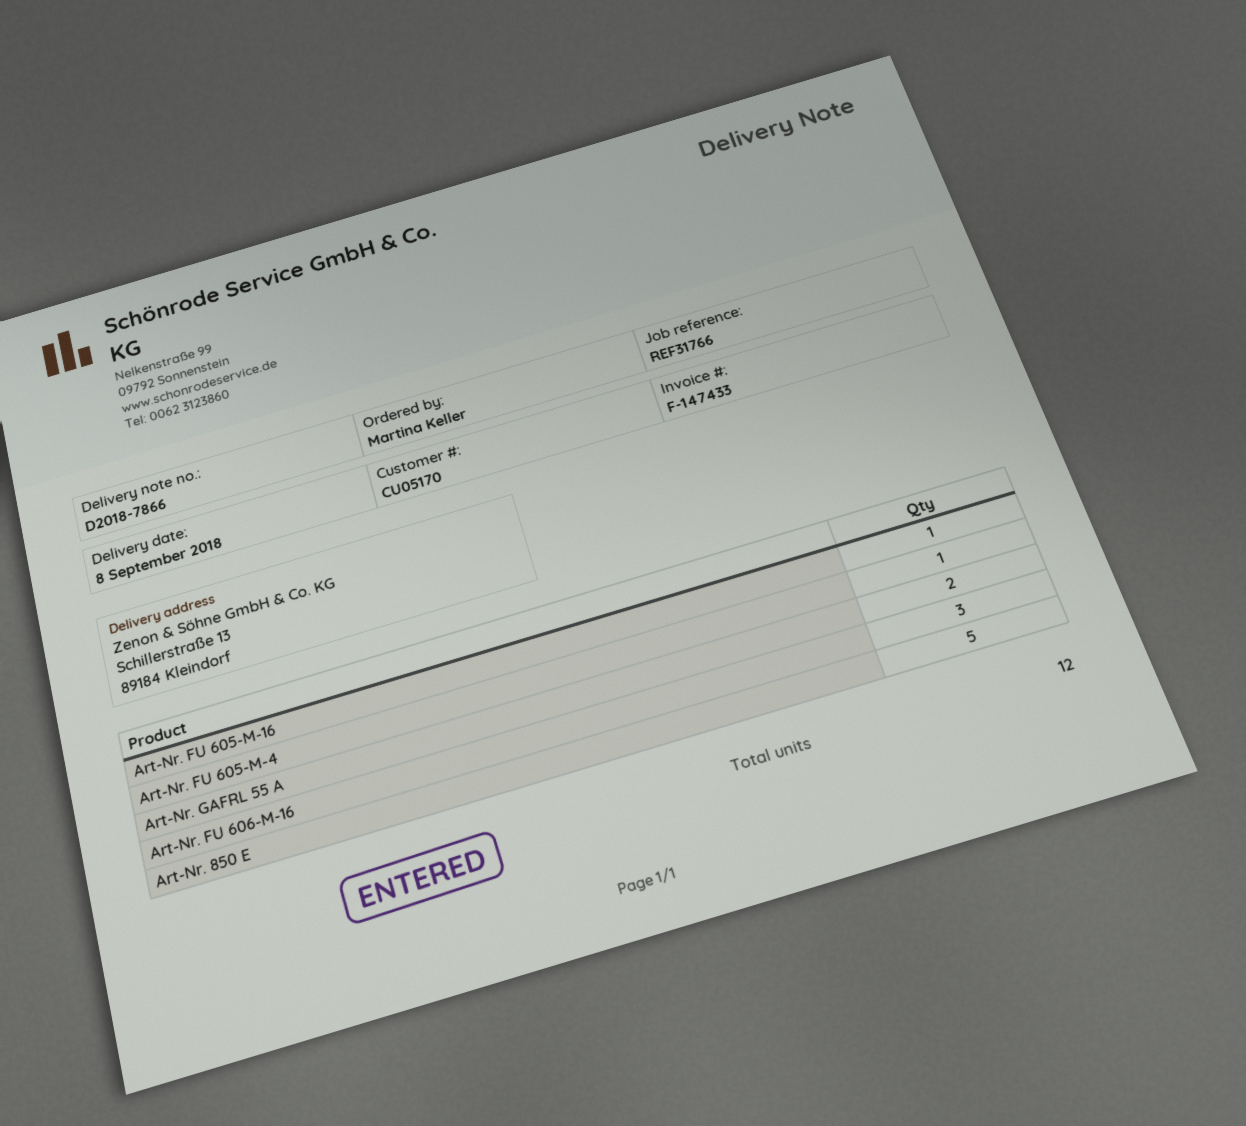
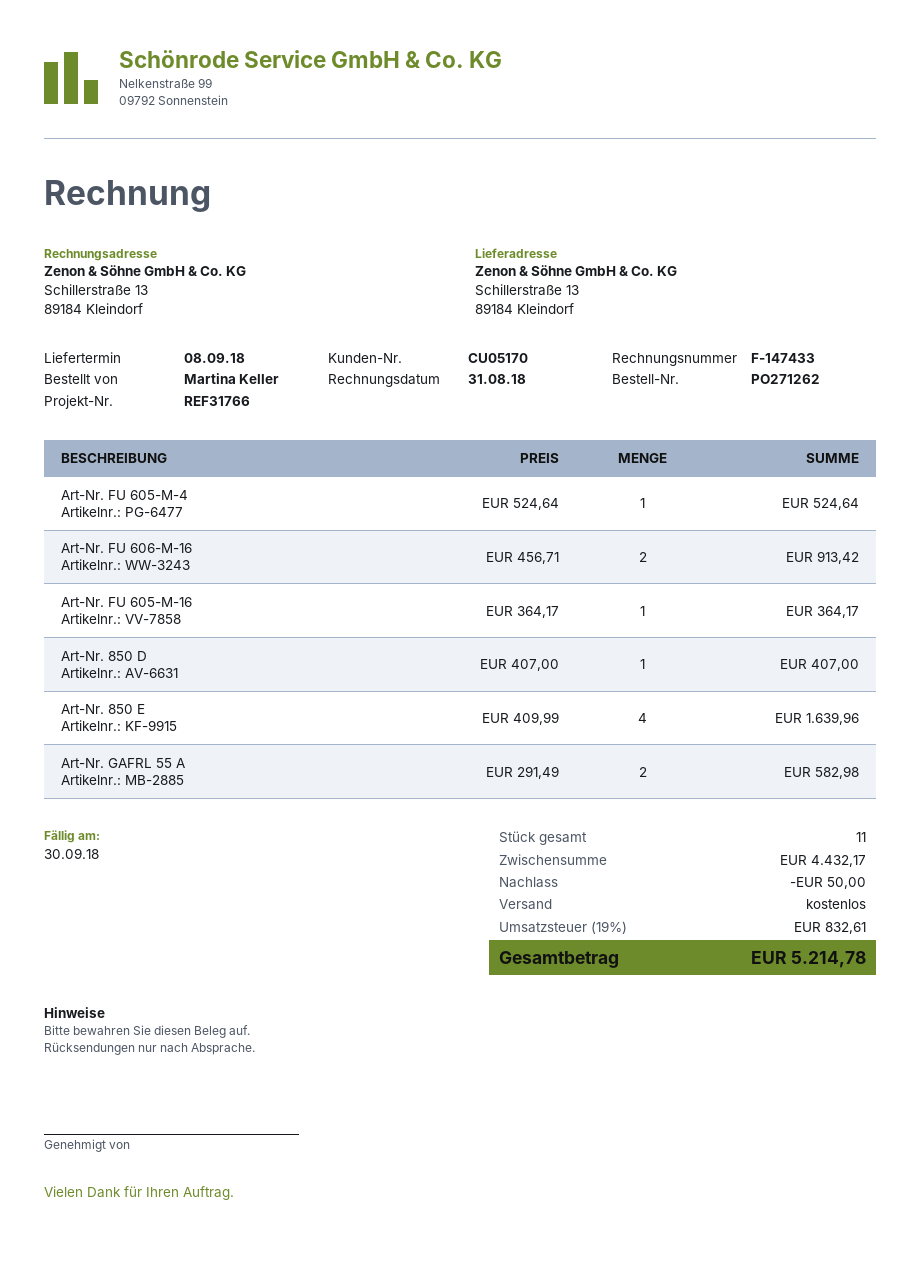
Art-Nr. FU 606-M-16: 3 -> 2
Art-Nr. 850 E: 5 -> 4
Art-Nr. 850 D: none -> 1
total quantity: 12 -> 11

